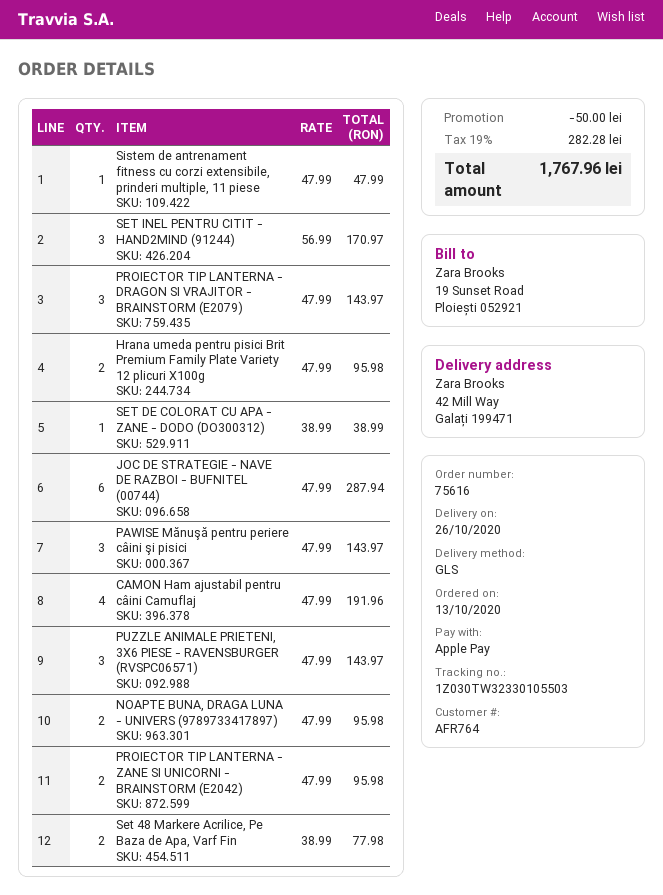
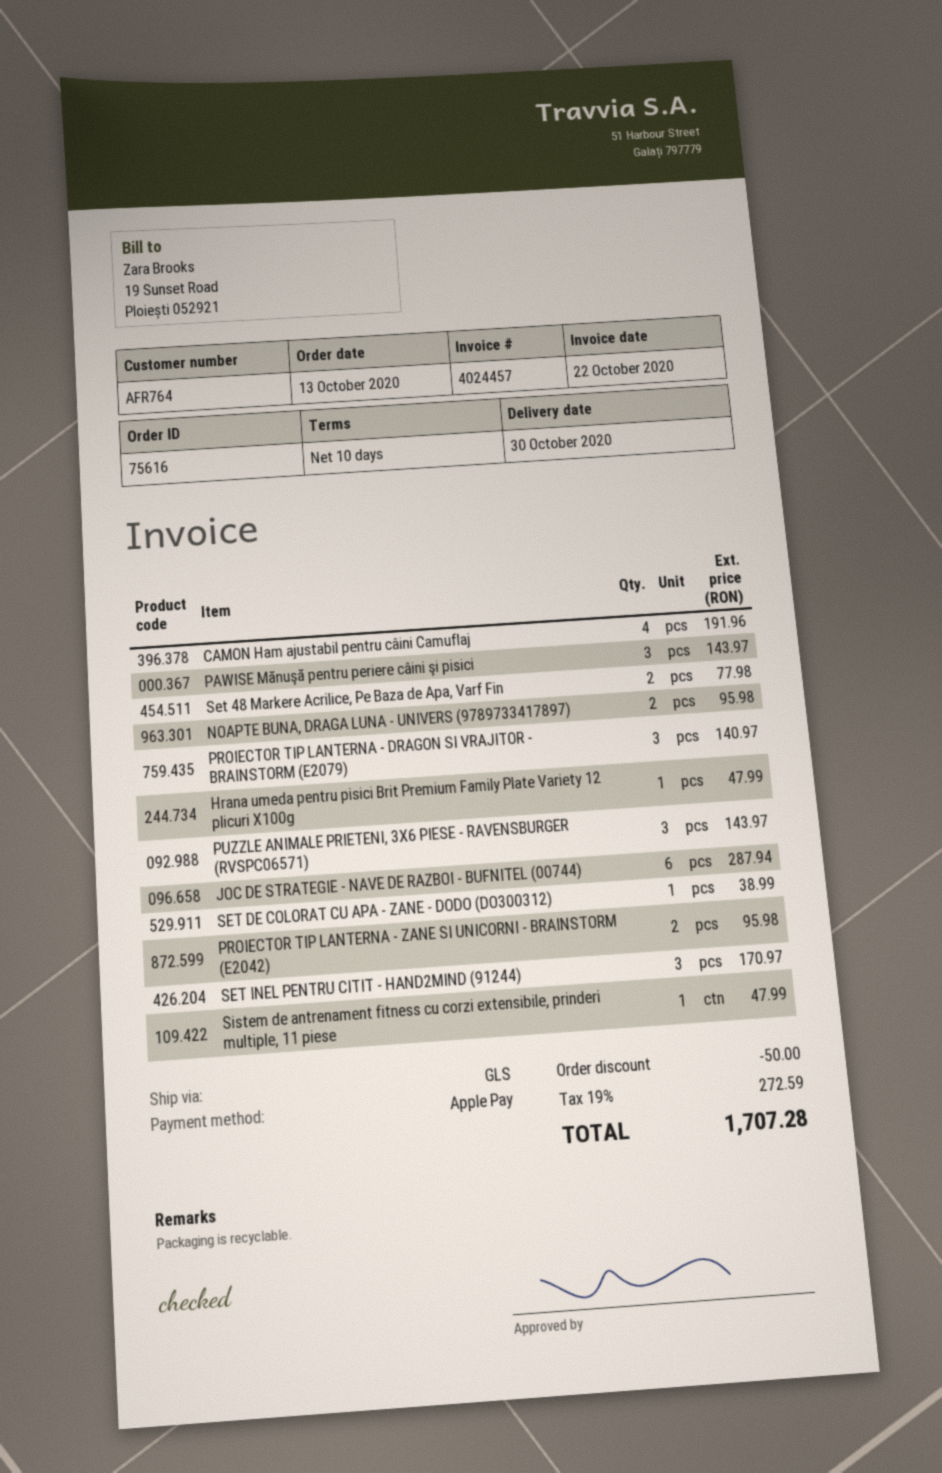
delivery date: 2020-10-26 -> 2020-10-30
PROIECTOR TIP LANTERNA - DRAGON SI VRAJITOR - BRAINSTORM (E2079): 3 for 143.97 -> 3 for 140.97
Hrana umeda pentru pisici Brit Premium Family Plate Variety 12 plicuri X100g: 2 for 95.98 -> 1 for 47.99
tax: 19% = 282.28 -> 19% = 272.59
total: 1767.96 -> 1707.28

